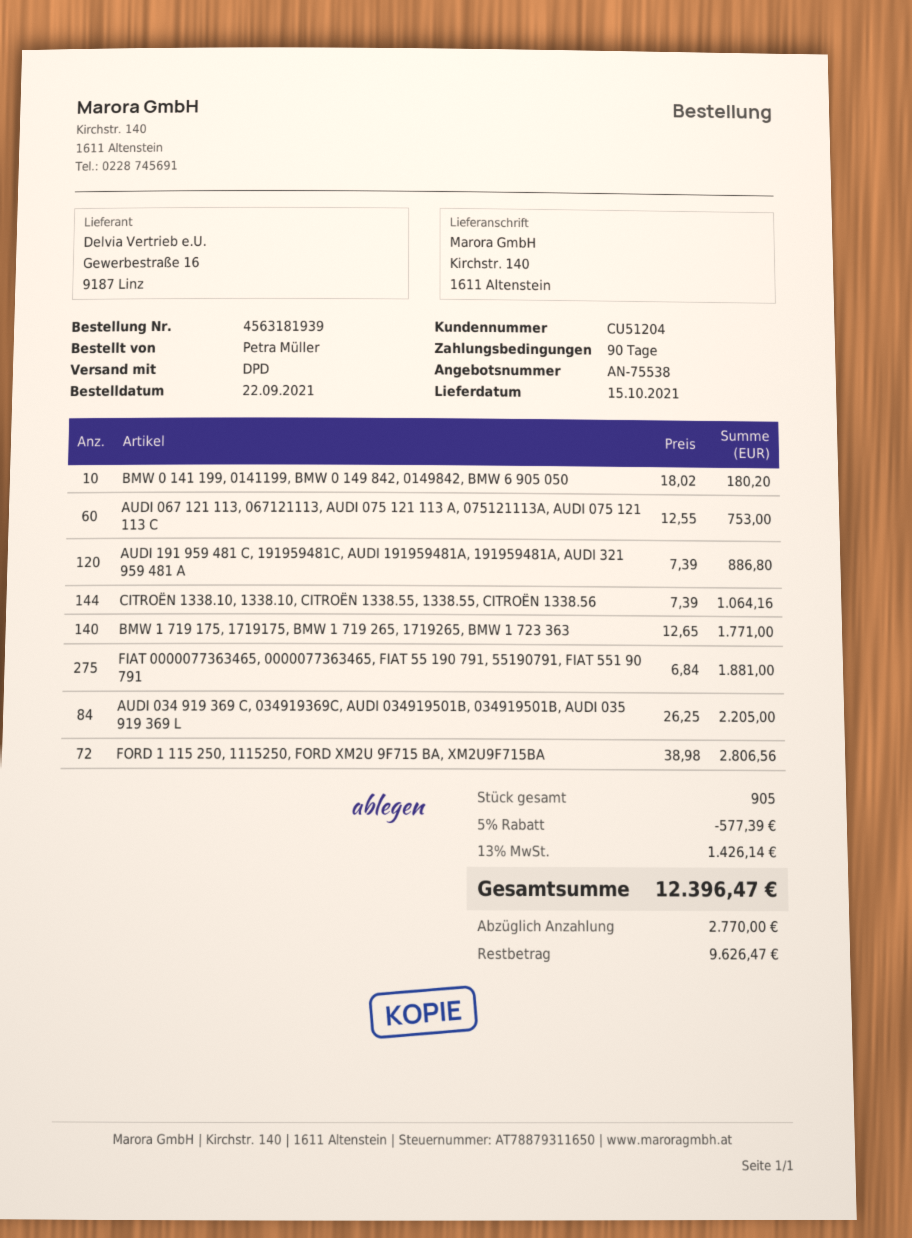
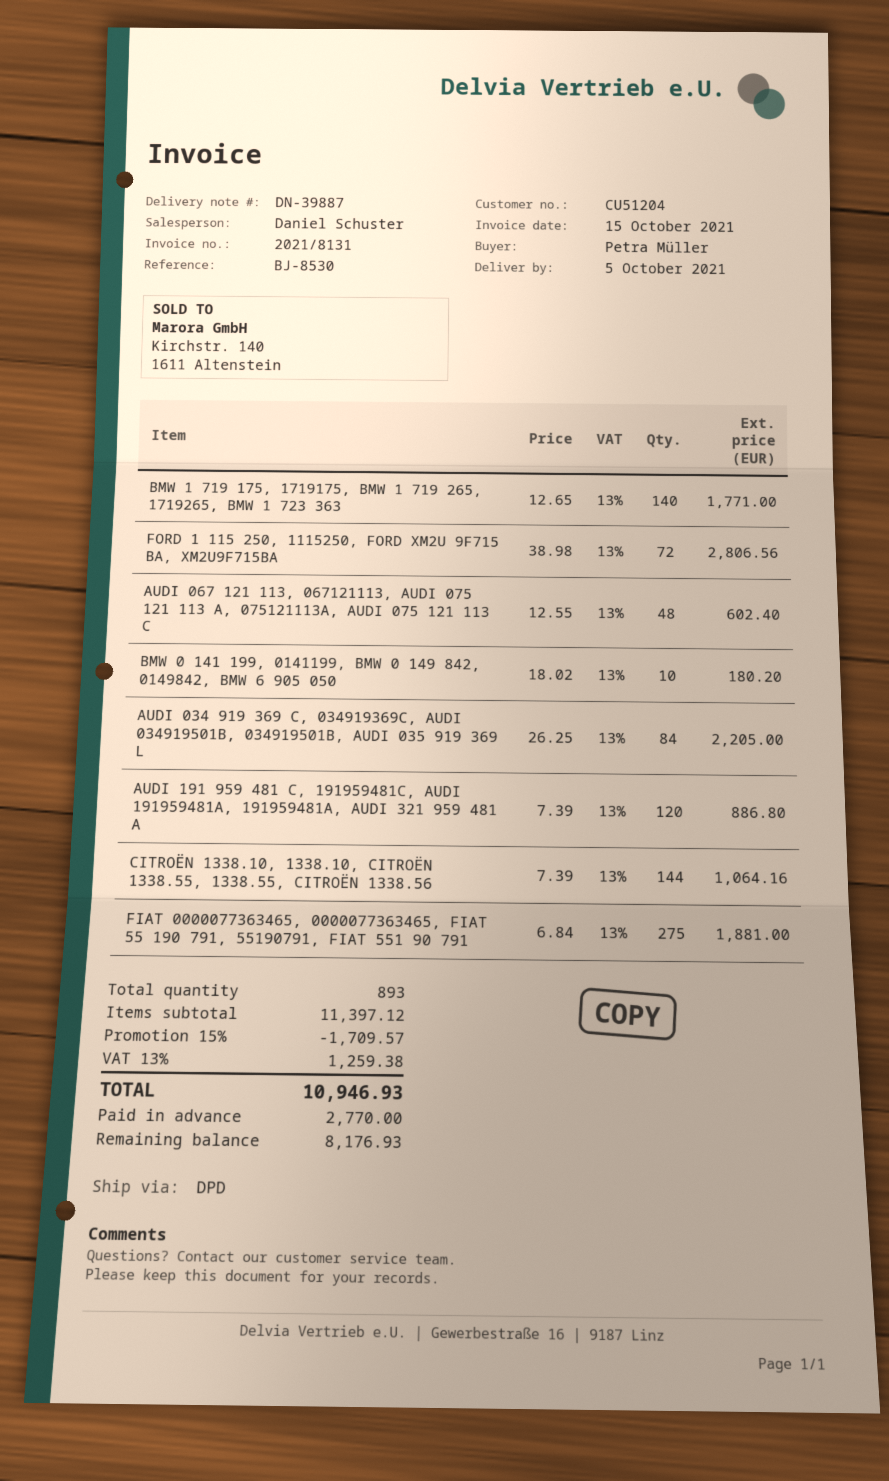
delivery date: 2021-10-15 -> 2021-10-05
AUDI 067 121 113, 067121113, AUDI 075 121 113 A, 075121113A, AUDI 075 121 113 C: 60 x 12.55 = 753.00 -> 48 x 12.55 = 602.40
total quantity: 905 -> 893
discount: 5% = 577.39 -> 15% = 1709.57
tax: 13% = 1426.14 -> 13% = 1259.38
total: 12396.47 -> 10946.93
balance: 9626.47 -> 8176.93

